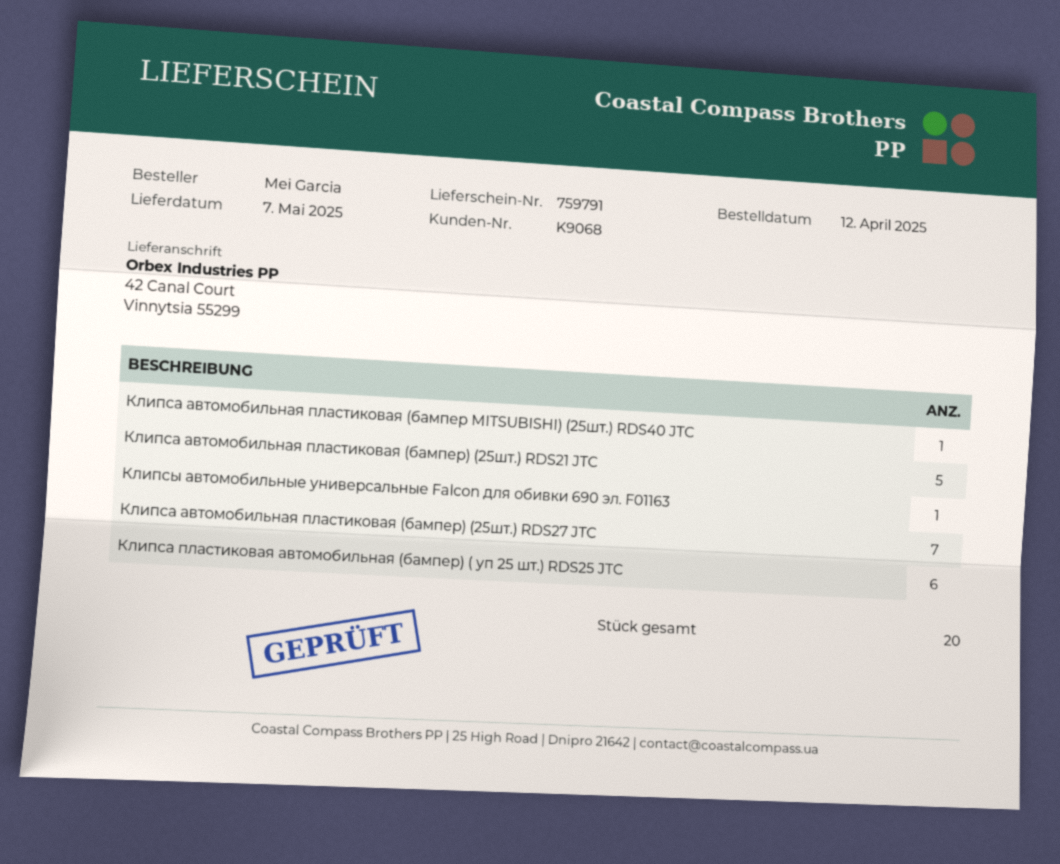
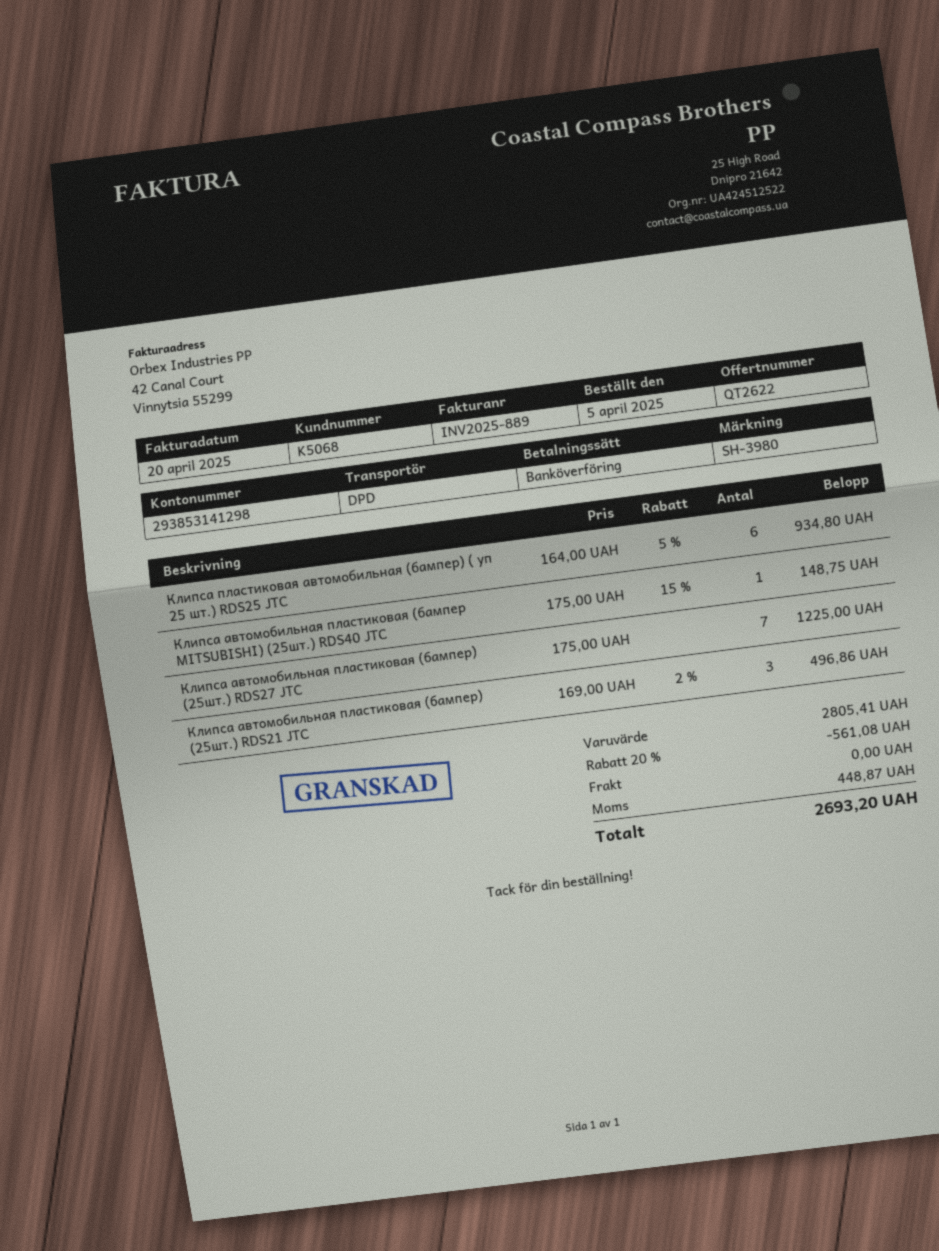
order date: 2025-04-12 -> 2025-04-05
customer number: K9068 -> K5068
Клипса автомобильная пластиковая (бампер) (25шт.) RDS21 JTC: 5 -> 3
Клипсы автомобильные универсальные Falcon для обивки 690 эл. F01163: 1 -> none

